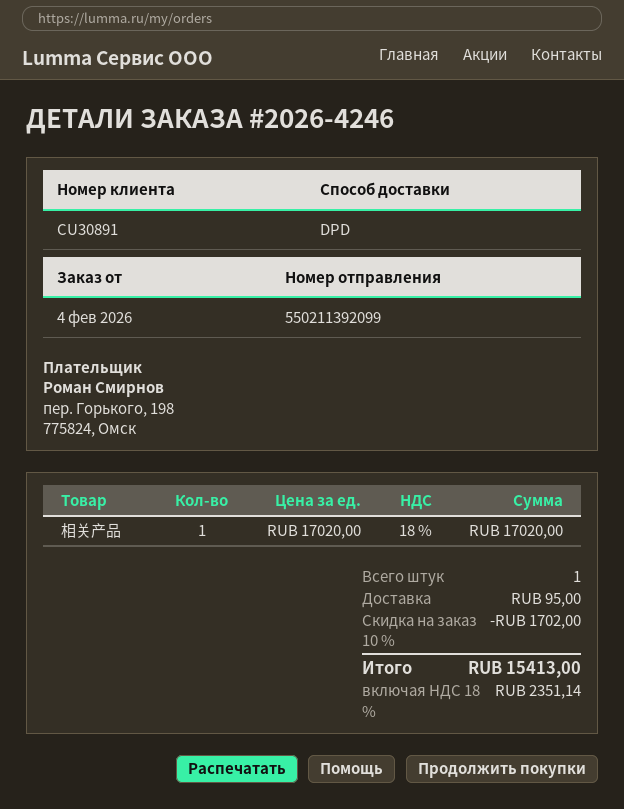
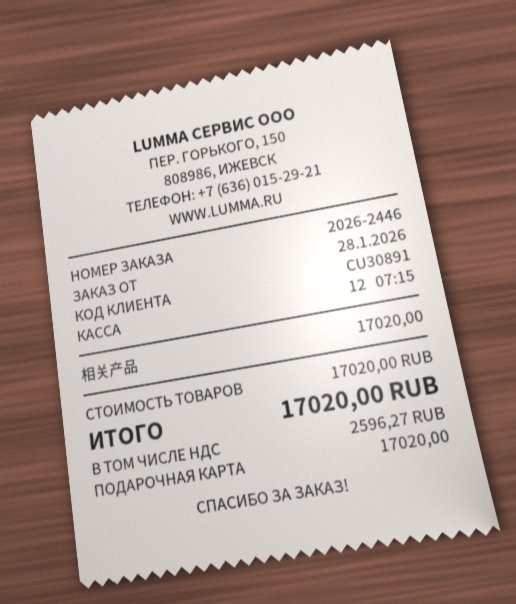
order number: 2026-4246 -> 2026-2446
order date: 2026-02-04 -> 2026-01-28
discount: 10% = 1702.00 -> none
shipping: 95.00 -> none
tax: 2351.14 -> 2596.27
total: 15413.00 -> 17020.00

